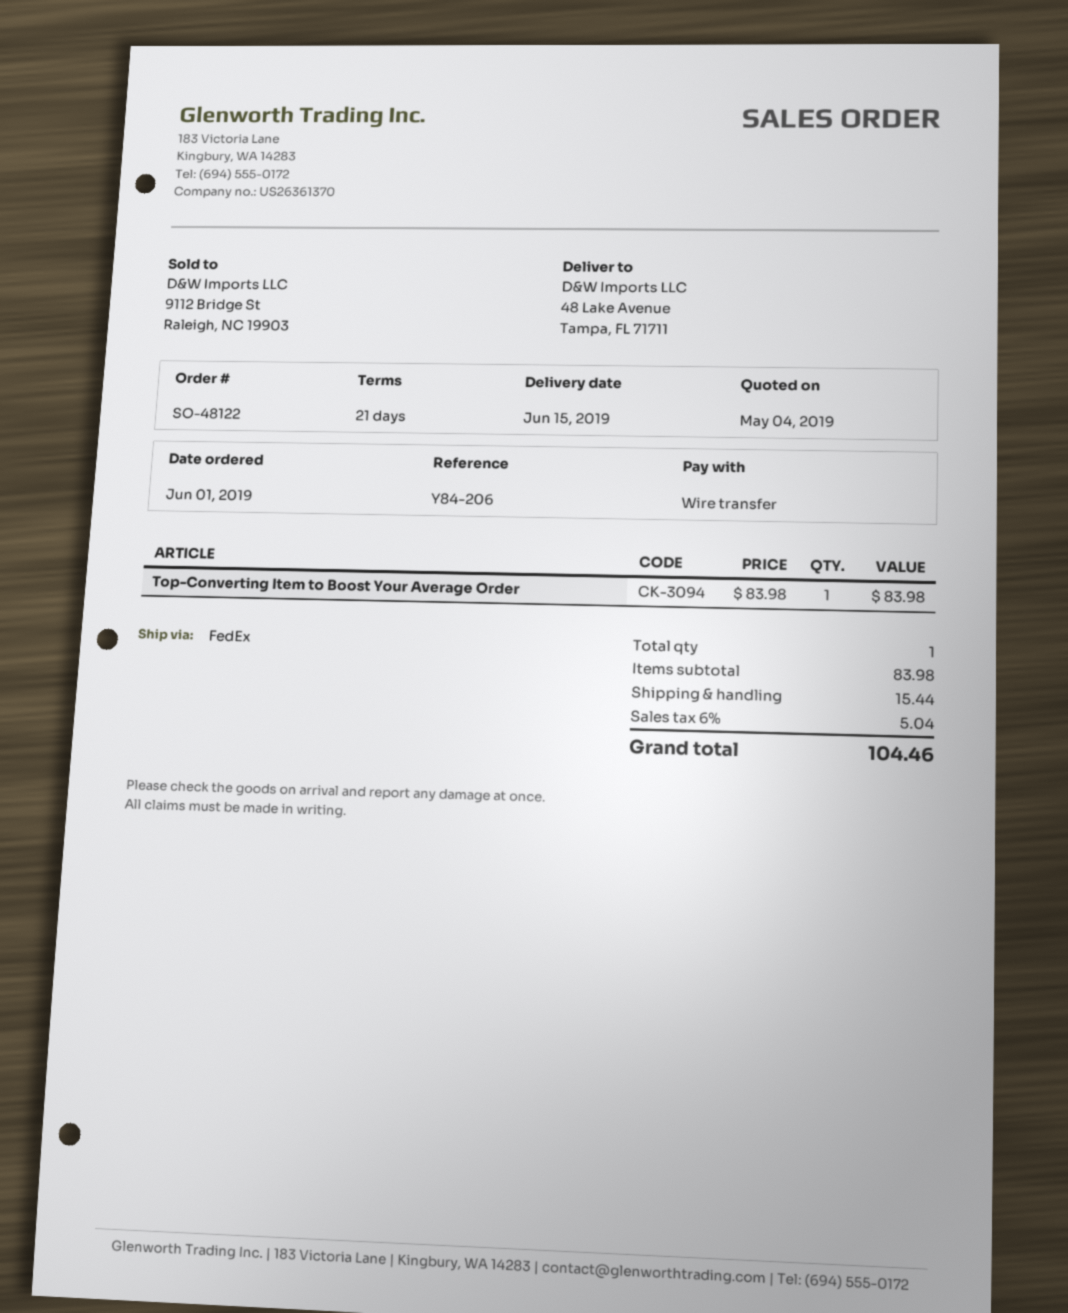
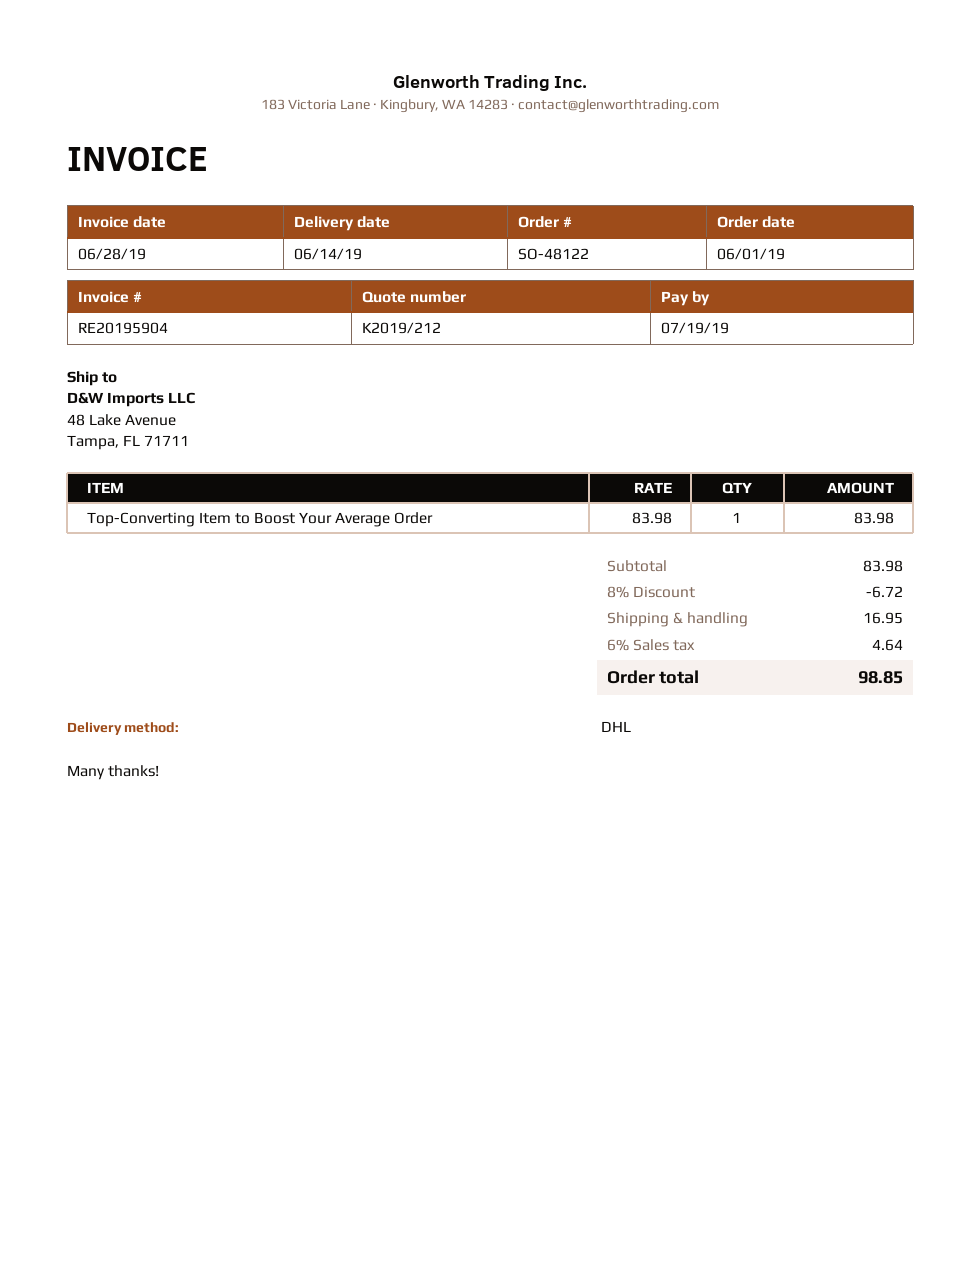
delivery date: 2019-06-15 -> 2019-06-14
shipping method: FedEx -> DHL
discount: none -> 8% = 6.72
shipping: 15.44 -> 16.95
tax: 6% = 5.04 -> 6% = 4.64
total: 104.46 -> 98.85

